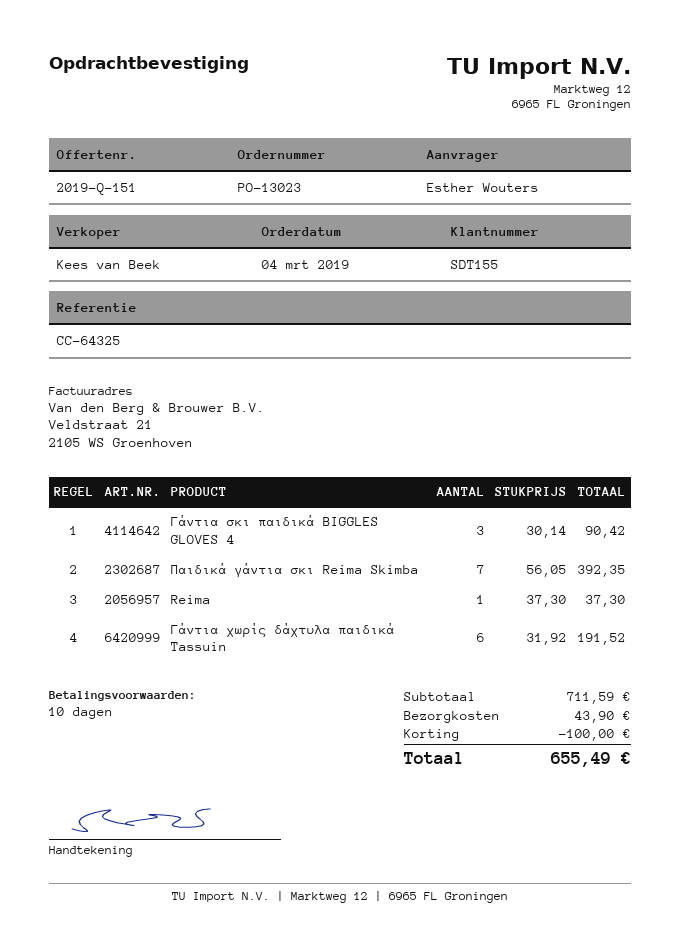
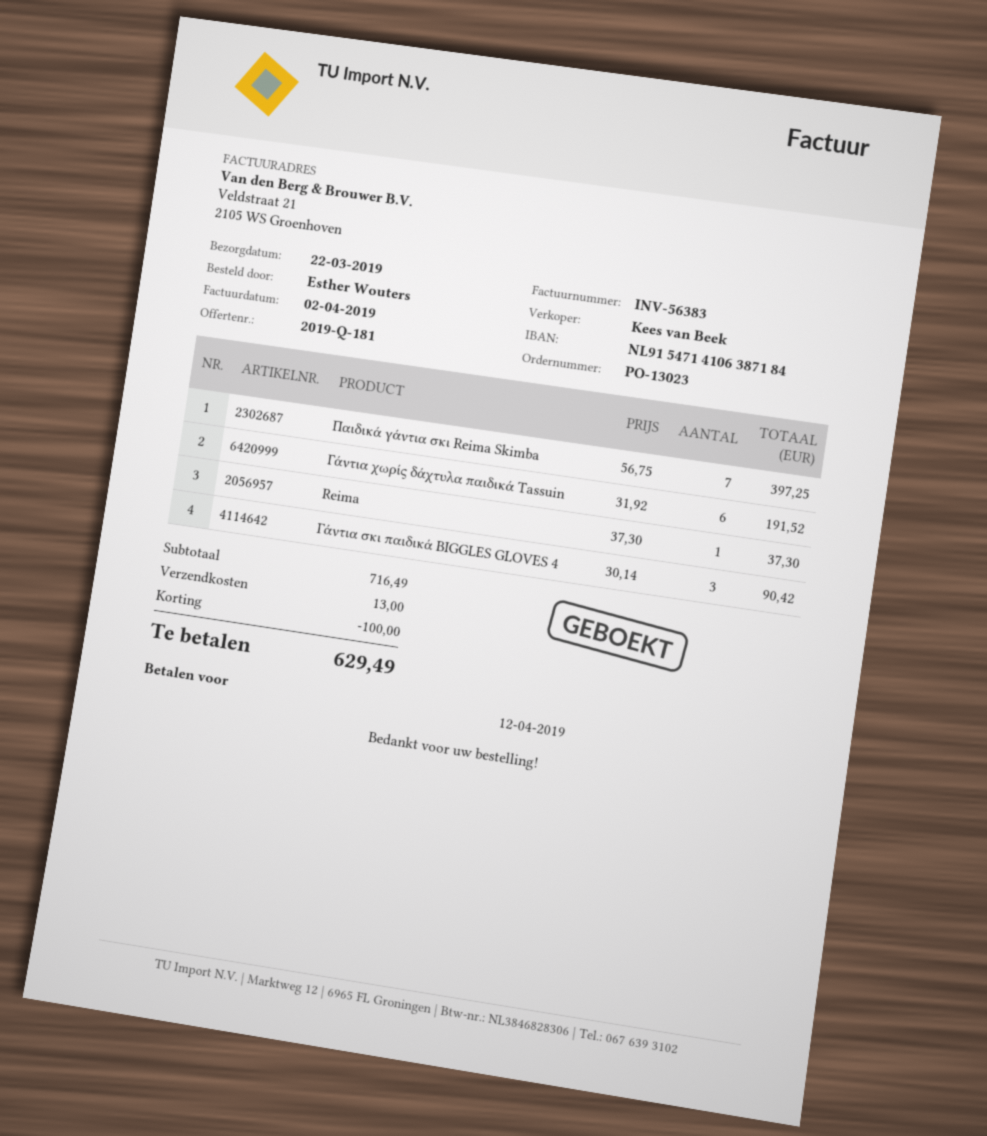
quote number: 2019-Q-151 -> 2019-Q-181
Παιδικά γάντια σκι Reima Skimba: 7 x 56.05 = 392.35 -> 7 x 56.75 = 397.25
subtotal: 711.59 -> 716.49
shipping: 43.90 -> 13.00
total: 655.49 -> 629.49

